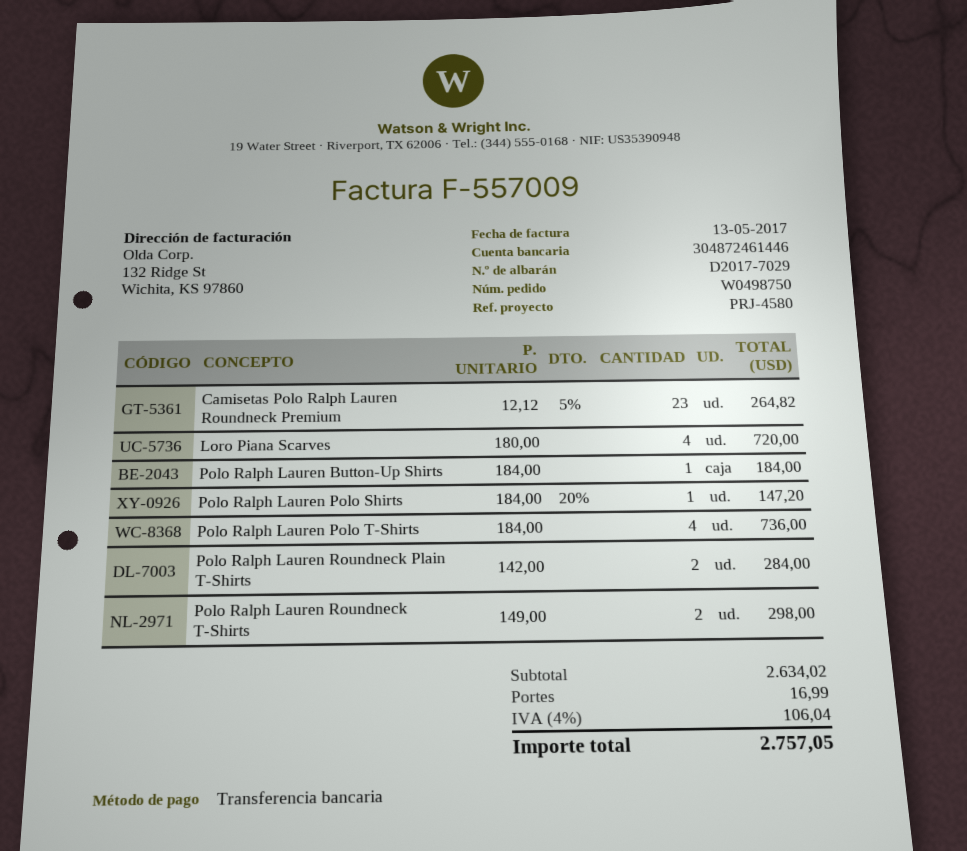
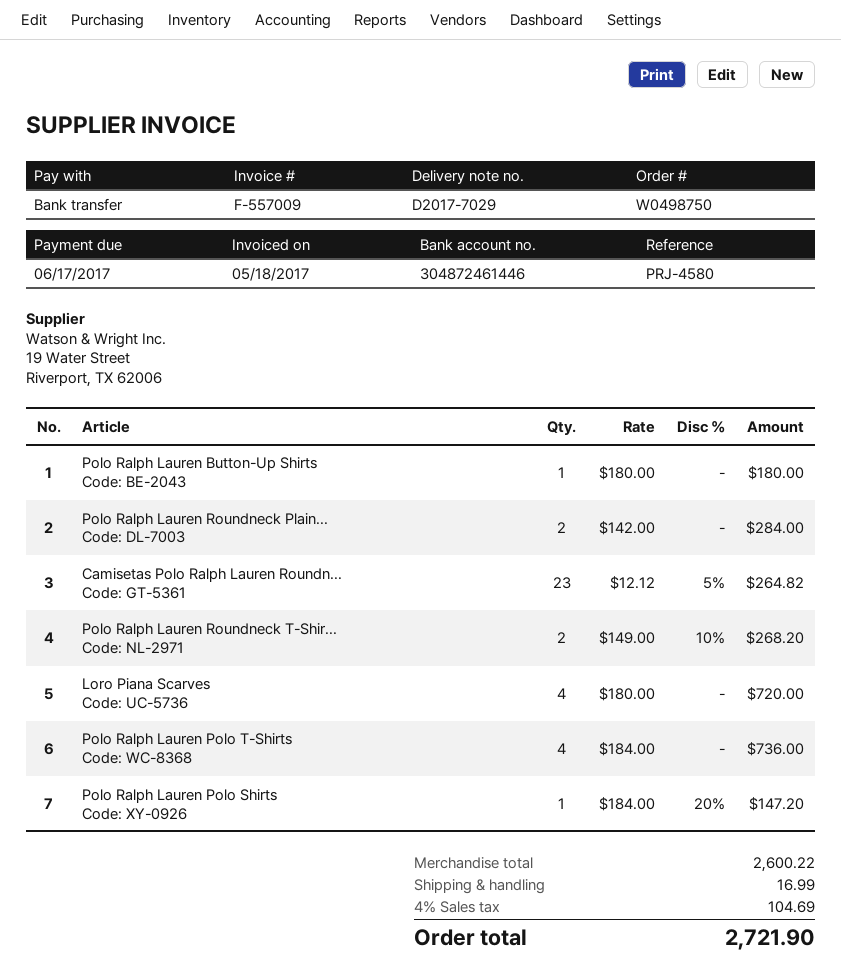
invoice date: 2017-05-13 -> 2017-05-18
Polo Ralph Lauren Button-Up Shirts: 1 x 184.00 = 184.00 -> 1 x 180.00 = 180.00
Polo Ralph Lauren Roundneck T-Shirts: 2 x 149.00 = 298.00 -> 2 x 149.00 - 10% = 268.20
subtotal: 2634.02 -> 2600.22
tax: 4% = 106.04 -> 4% = 104.69
total: 2757.05 -> 2721.90

